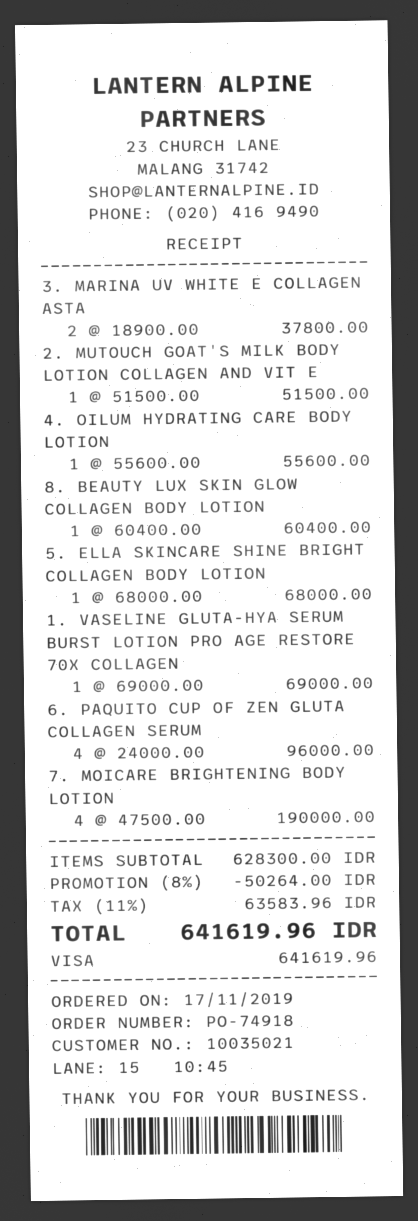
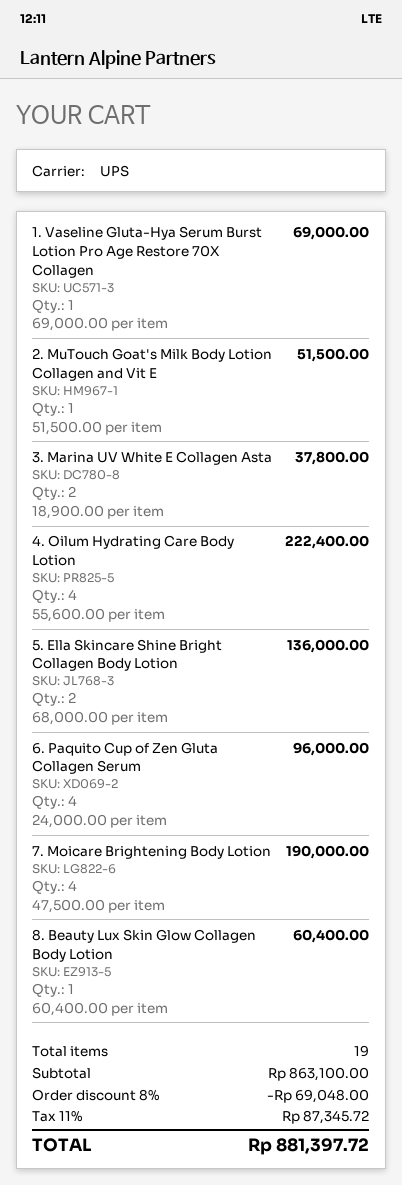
4. OILUM HYDRATING CARE BODY LOTION: 1 x 55600.00 = 55600.00 -> 4 x 55600.00 = 222400.00
5. ELLA SKINCARE SHINE BRIGHT COLLAGEN BODY LOTION: 1 x 68000.00 = 68000.00 -> 2 x 68000.00 = 136000.00
subtotal: 628300.00 -> 863100.00
discount: 8% = 50264.00 -> 8% = 69048.00
tax: 11% = 63583.96 -> 11% = 87345.72
total: 641619.96 -> 881397.72

